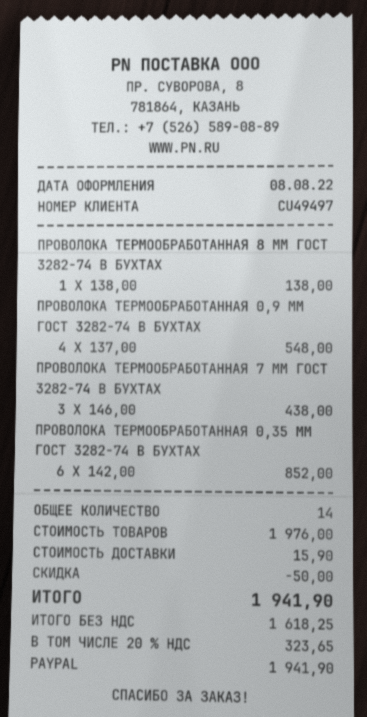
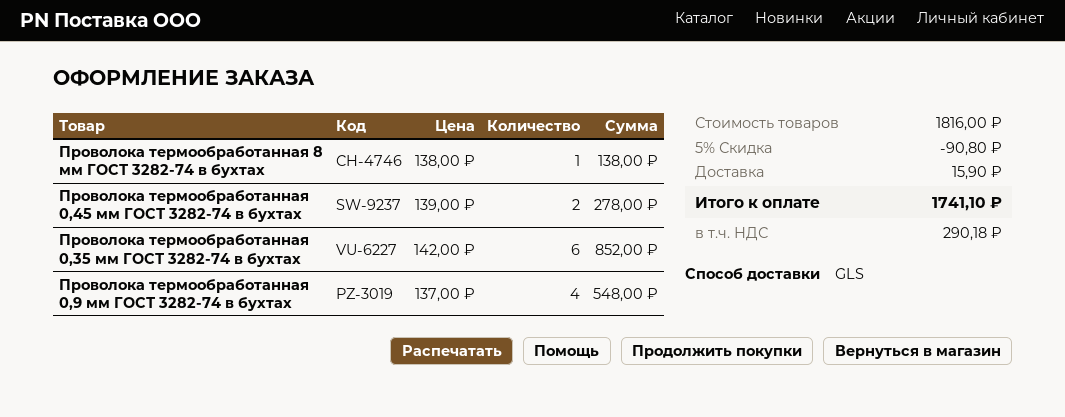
ПРОВОЛОКА ТЕРМООБРАБОТАННАЯ 7 ММ ГОСТ 3282-74 В БУХТАХ: 3 x 146.00 = 438.00 -> none
Проволока термообработанная 0,45 мм ГОСТ 3282-74 в бухтах: none -> 2 x 139.00 = 278.00
subtotal: 1976.00 -> 1816.00
discount: 50.00 -> 90.80
tax: 323.65 -> 290.18
total: 1941.90 -> 1741.10

